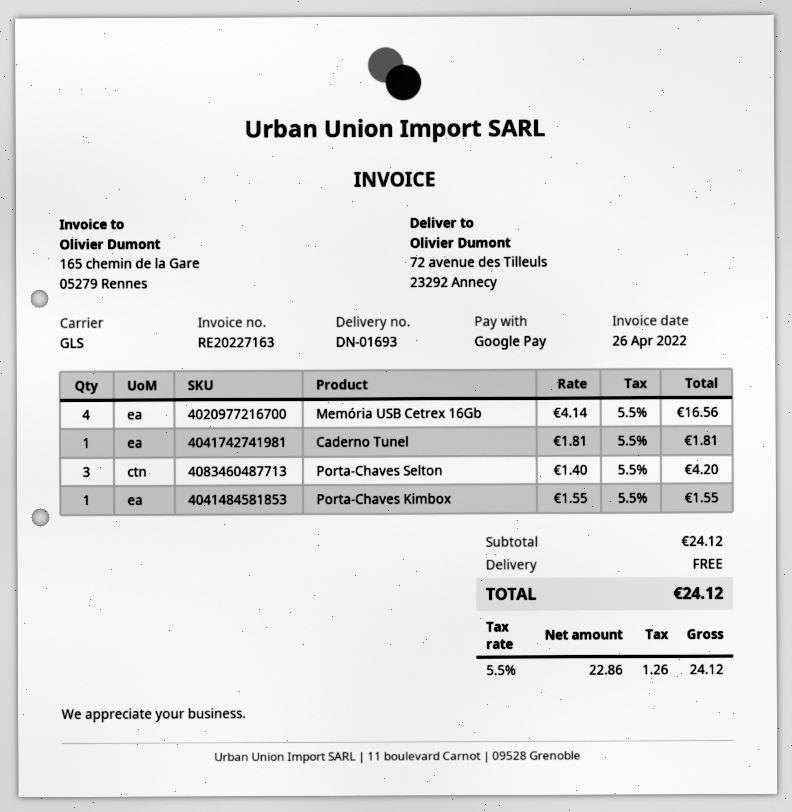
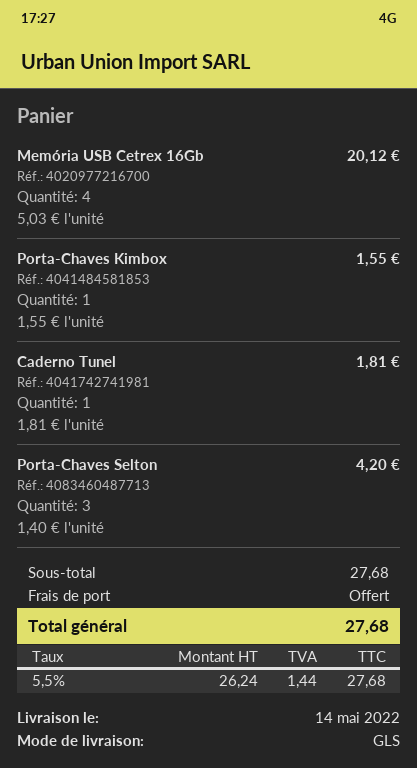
Memória USB Cetrex 16Gb: 4 x 4.14 = 16.56 -> 4 x 5.03 = 20.12
subtotal: 24.12 -> 27.68
net: 22.86 -> 26.24
tax: 5.5% = 1.26 -> 5.5% = 1.44
total: 24.12 -> 27.68

